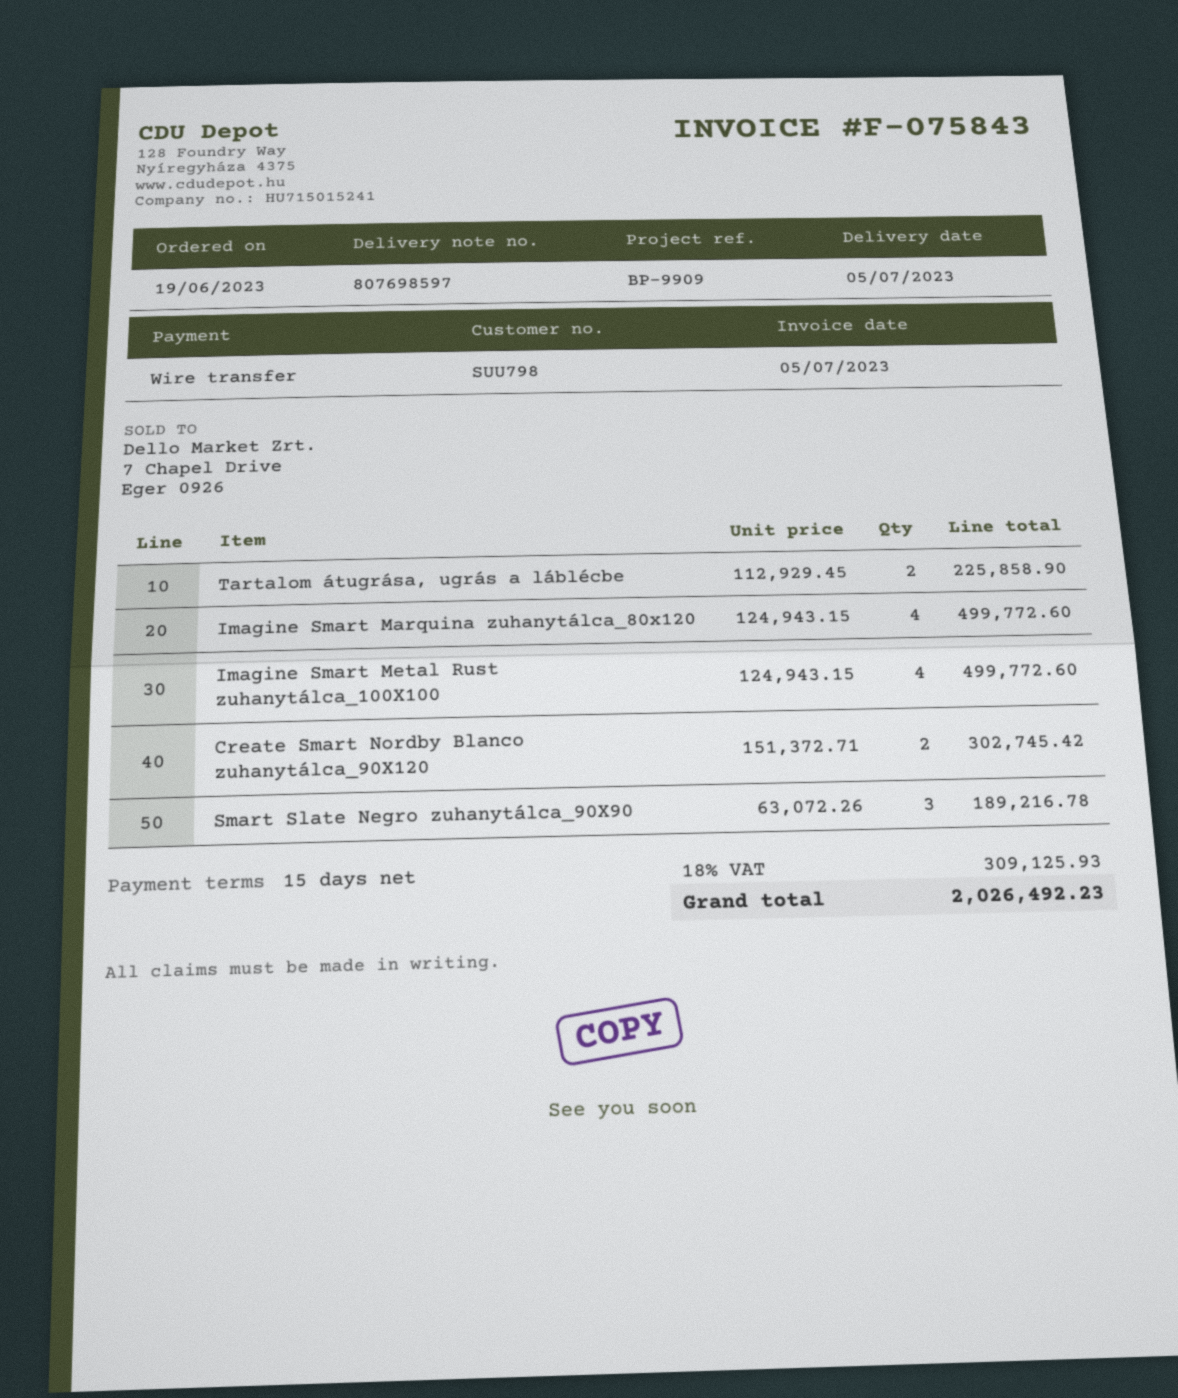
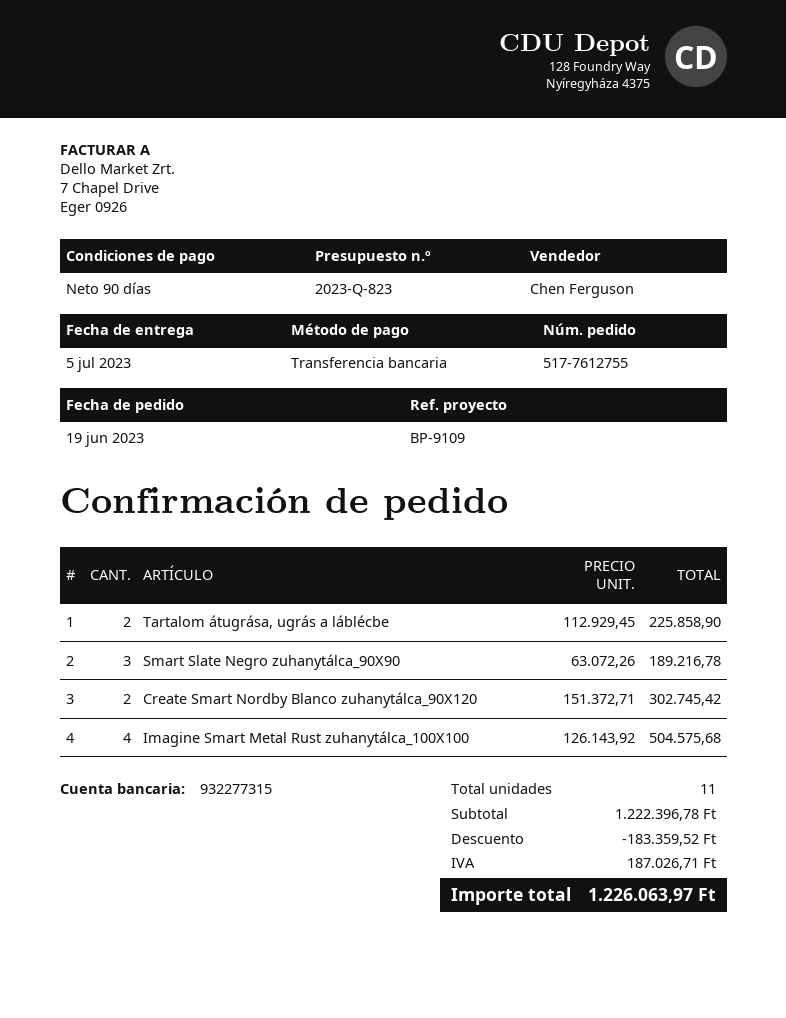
payment terms: 15 days -> 90 days
reference: BP-9909 -> BP-9109
Imagine Smart Marquina zuhanytálca_80x120: 4 x 124943.15 = 499772.60 -> none
Imagine Smart Metal Rust zuhanytálca_100X100: 4 x 124943.15 = 499772.60 -> 4 x 126143.92 = 504575.68
discount: none -> 183359.52
tax: 309125.93 -> 187026.71
total: 2026492.23 -> 1226063.97

